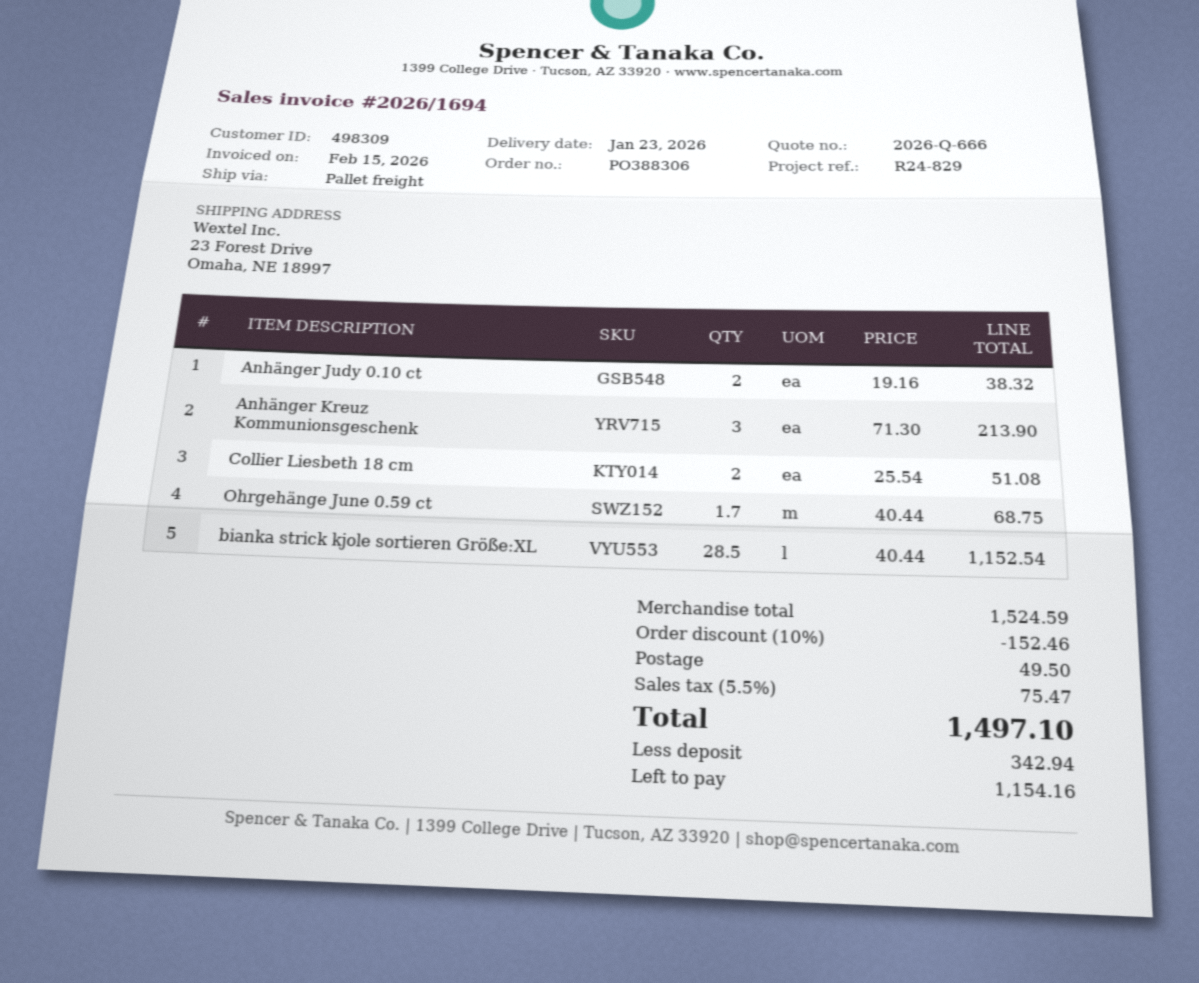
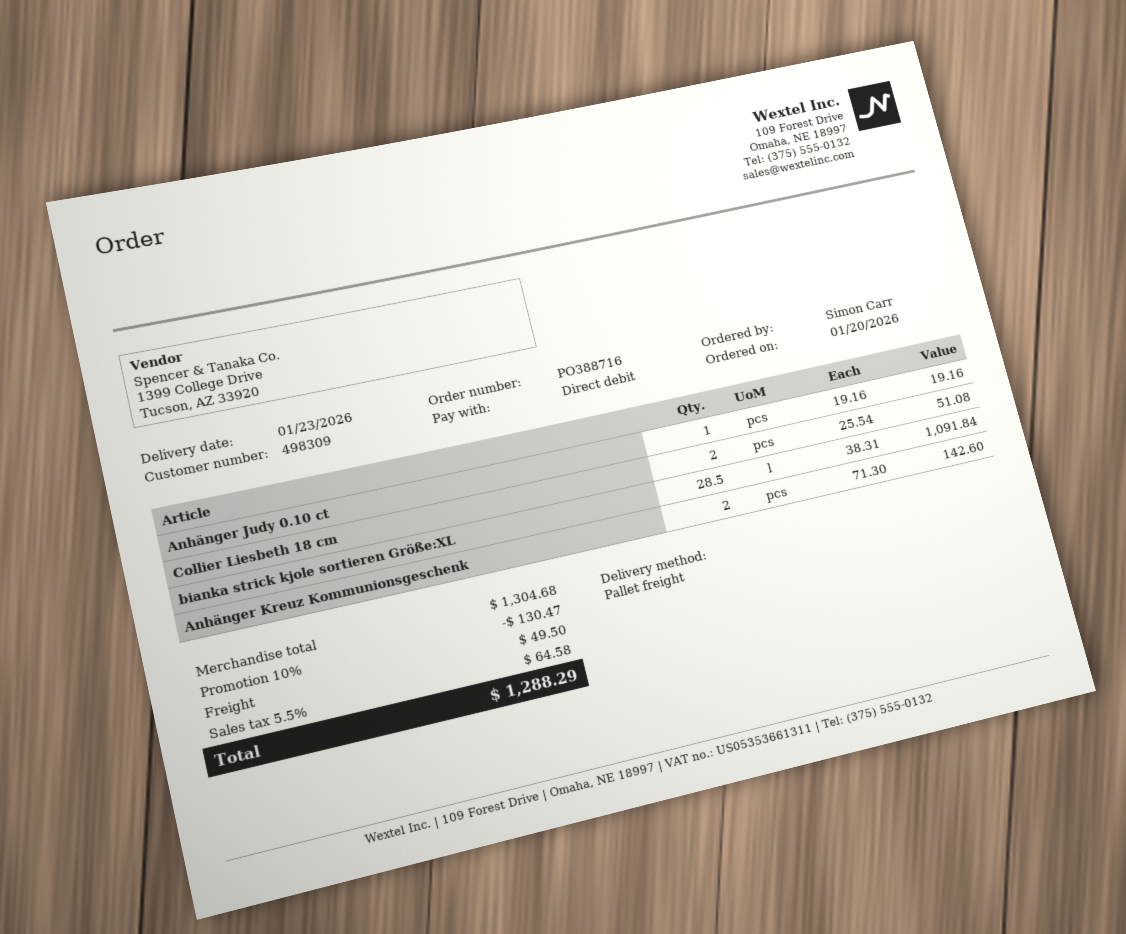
order number: PO388306 -> PO388716
Anhänger Judy 0.10 ct: 2 x 19.16 = 38.32 -> 1 x 19.16 = 19.16
Anhänger Kreuz Kommunionsgeschenk: 3 x 71.30 = 213.90 -> 2 x 71.30 = 142.60
Ohrgehänge June 0.59 ct: 1.7 x 40.44 = 68.75 -> none
bianka strick kjole sortieren Größe:XL: 28.5 x 40.44 = 1152.54 -> 28.5 x 38.31 = 1091.84
subtotal: 1524.59 -> 1304.68
discount: 10% = 152.46 -> 10% = 130.47
tax: 5.5% = 75.47 -> 5.5% = 64.58
total: 1497.10 -> 1288.29

